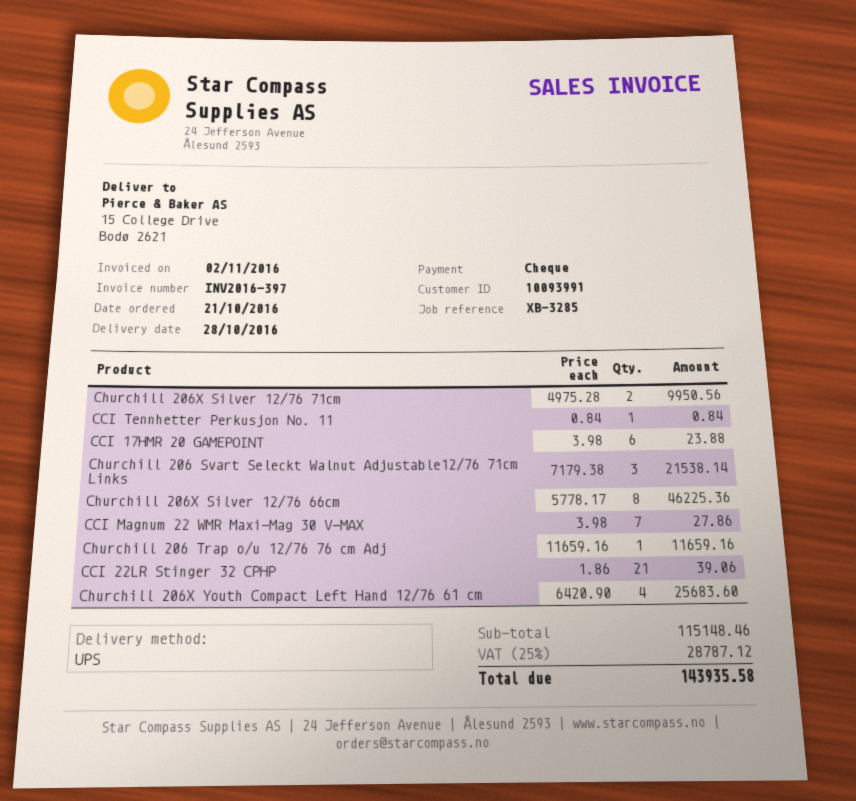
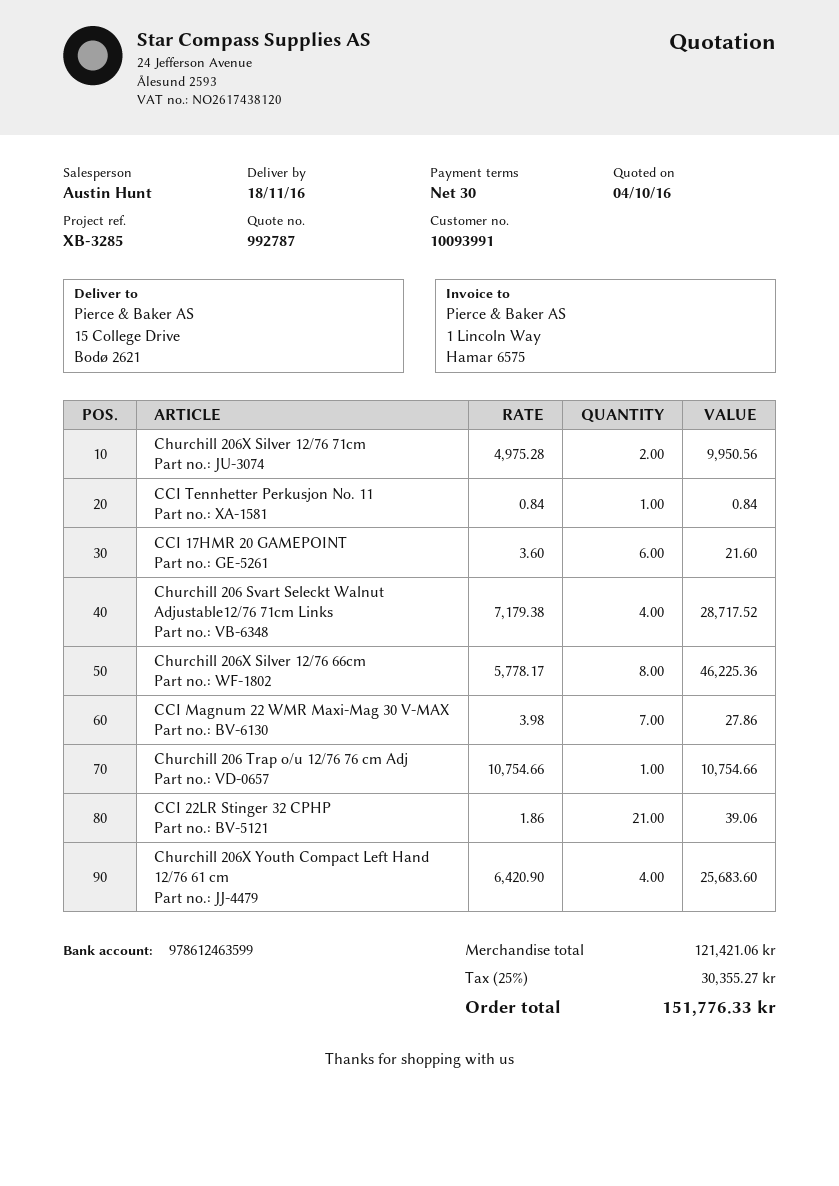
delivery date: 2016-10-28 -> 2016-11-18
CCI 17HMR 20 GAMEPOINT: 6 x 3.98 = 23.88 -> 6 x 3.60 = 21.60
Churchill 206 Svart Seleckt Walnut Adjustable12/76 71cm Links: 3 x 7179.38 = 21538.14 -> 4 x 7179.38 = 28717.52
Churchill 206 Trap o/u 12/76 76 cm Adj: 1 x 11659.16 = 11659.16 -> 1 x 10754.66 = 10754.66
subtotal: 115148.46 -> 121421.06
tax: 25% = 28787.12 -> 25% = 30355.27
total: 143935.58 -> 151776.33

